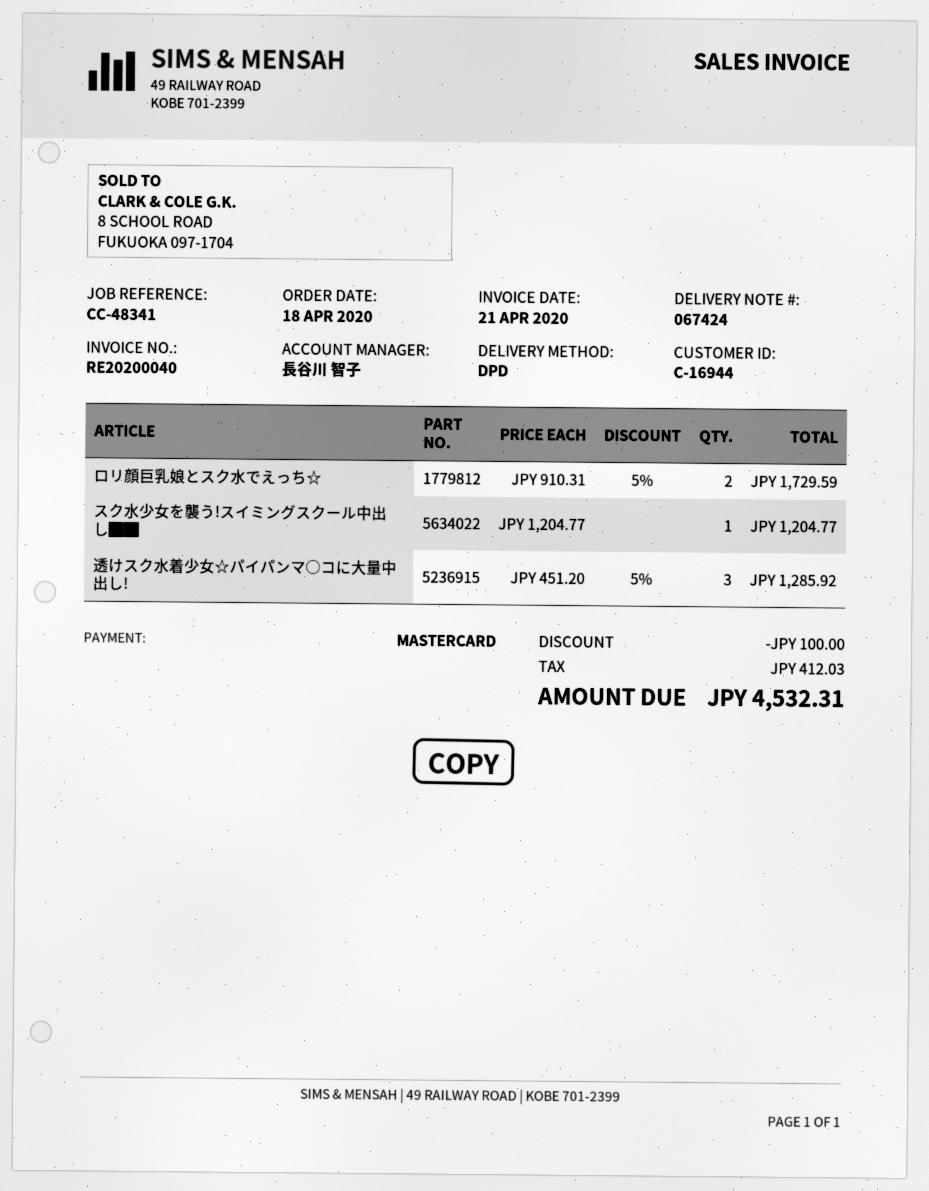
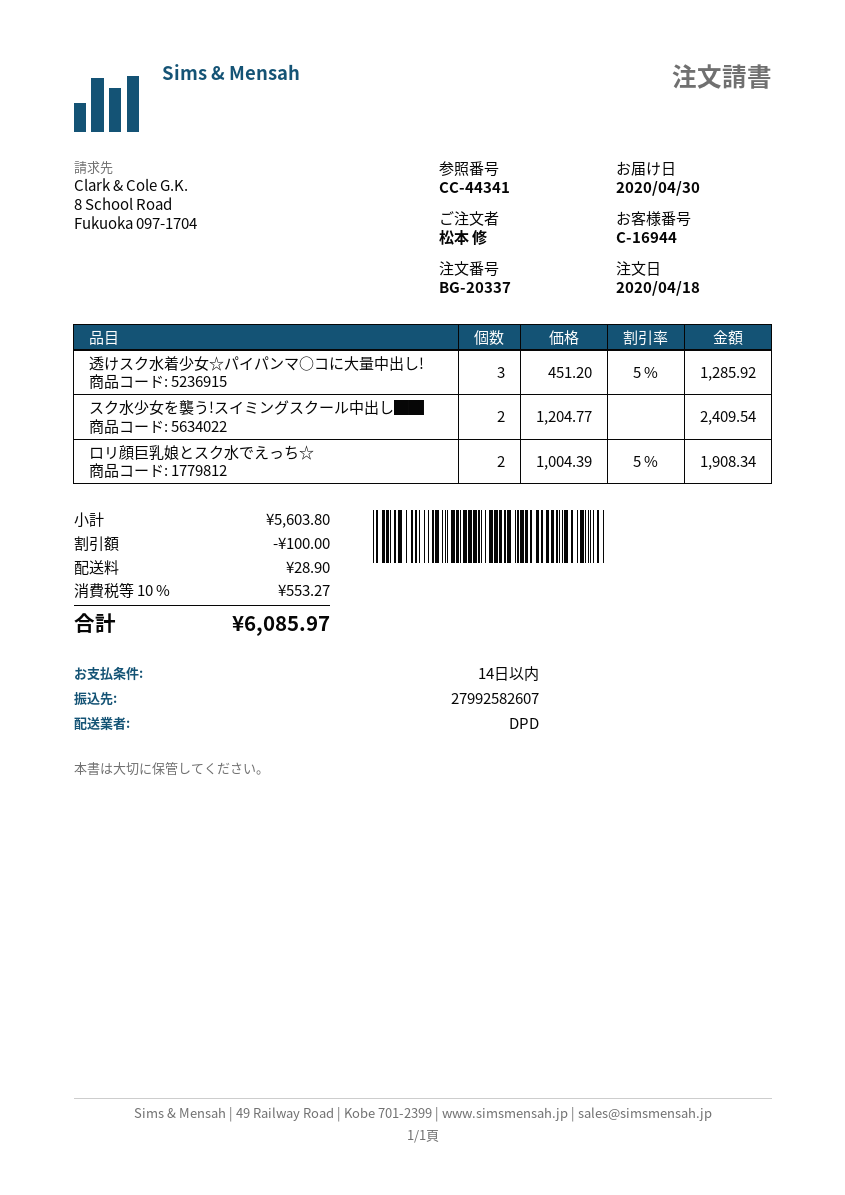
reference: CC-48341 -> CC-44341
ロリ顔巨乳娘とスク水でえっち☆: 2 x 910.31 - 5% = 1729.59 -> 2 x 1004.39 - 5% = 1908.34
スク水少女を襲う!スイミングスクール中出し██: 1 x 1204.77 = 1204.77 -> 2 x 1204.77 = 2409.54
shipping: none -> 28.90
tax: 412.03 -> 553.27
total: 4532.31 -> 6085.97

